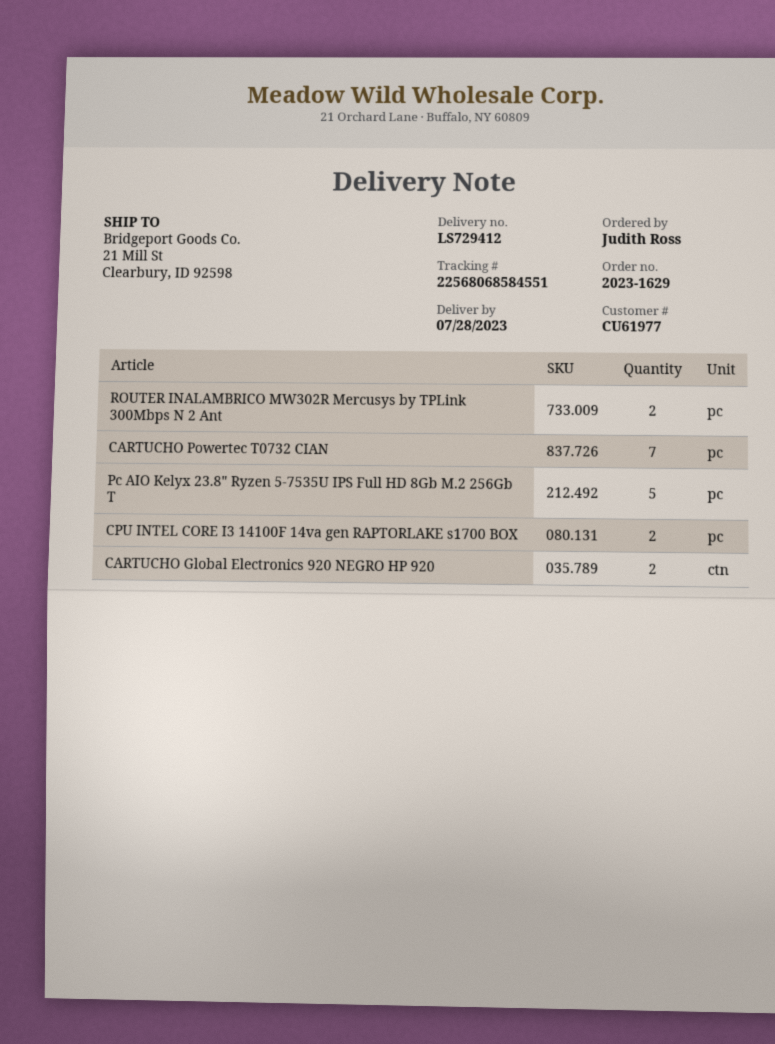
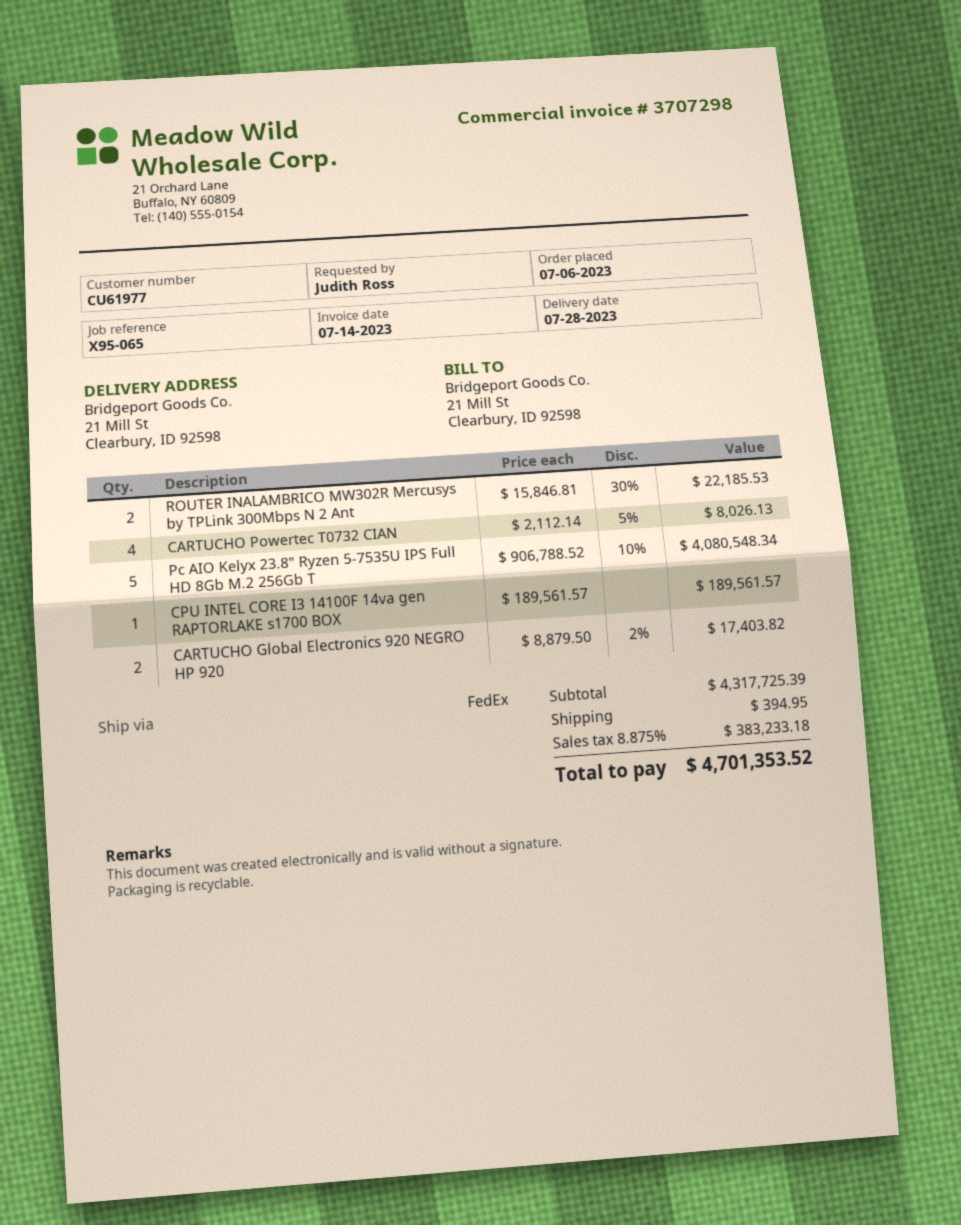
CARTUCHO Powertec T0732 CIAN: 7 -> 4
CPU INTEL CORE I3 14100F 14va gen RAPTORLAKE s1700 BOX: 2 -> 1

